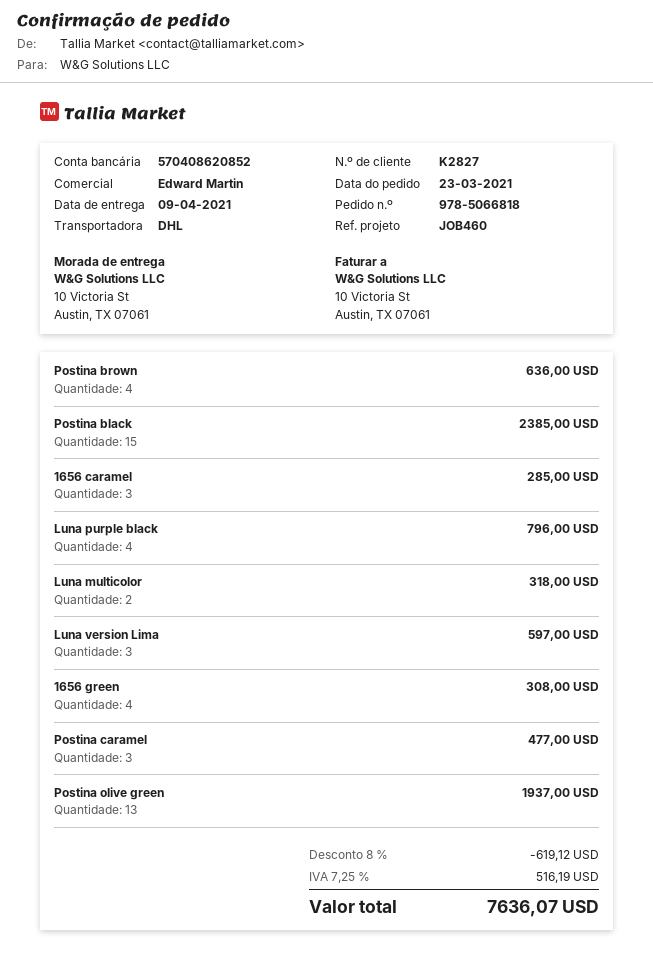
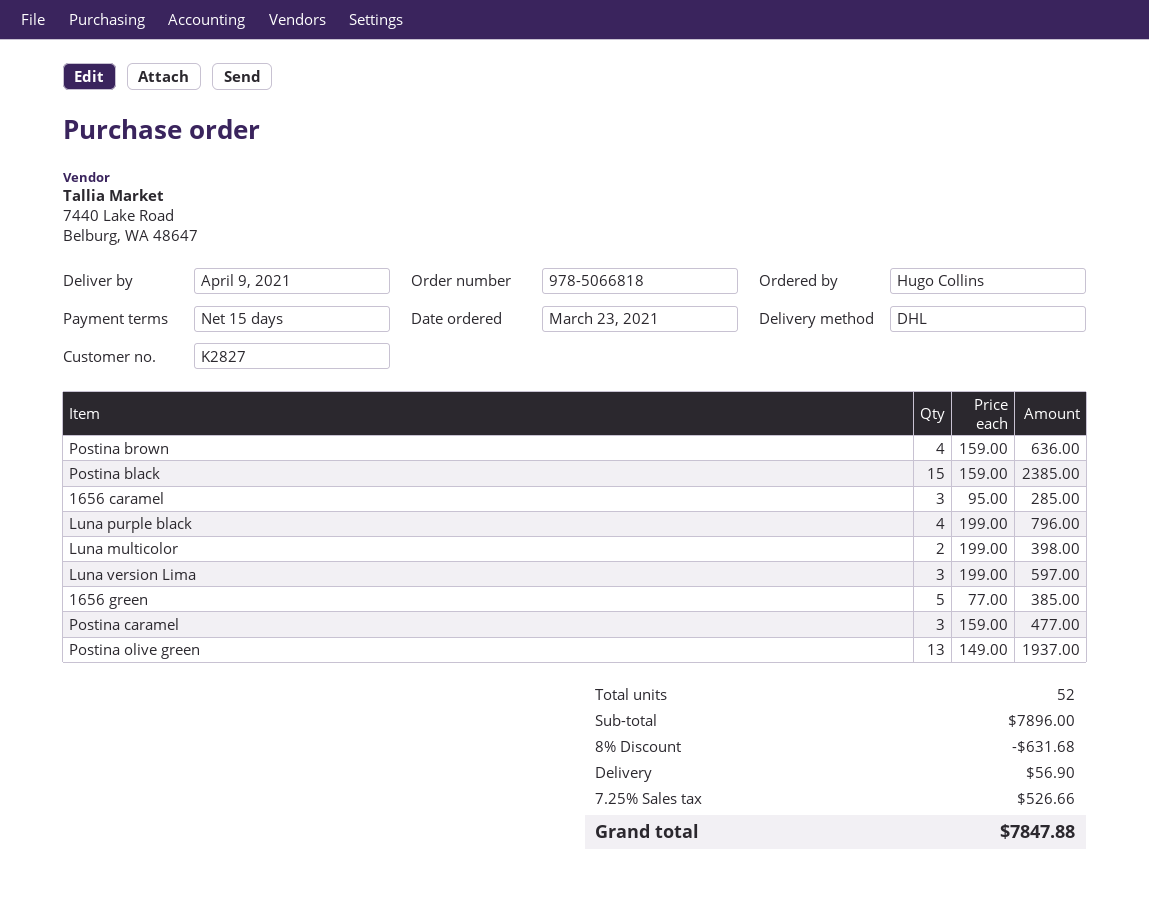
Luna multicolor: 2 for 318.00 -> 2 for 398.00
1656 green: 4 for 308.00 -> 5 for 385.00
discount: 8% = 619.12 -> 8% = 631.68
shipping: none -> 56.90
tax: 7.25% = 516.19 -> 7.25% = 526.66
total: 7636.07 -> 7847.88

